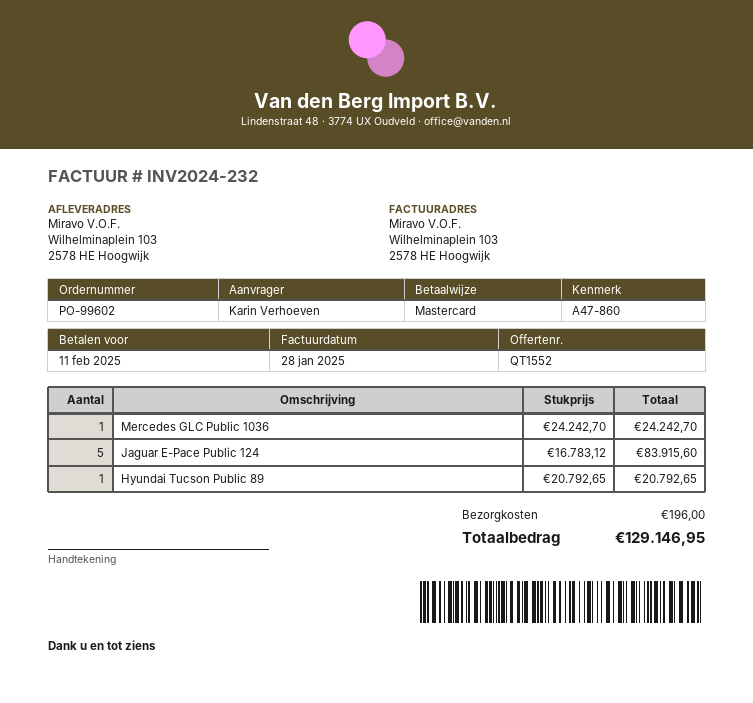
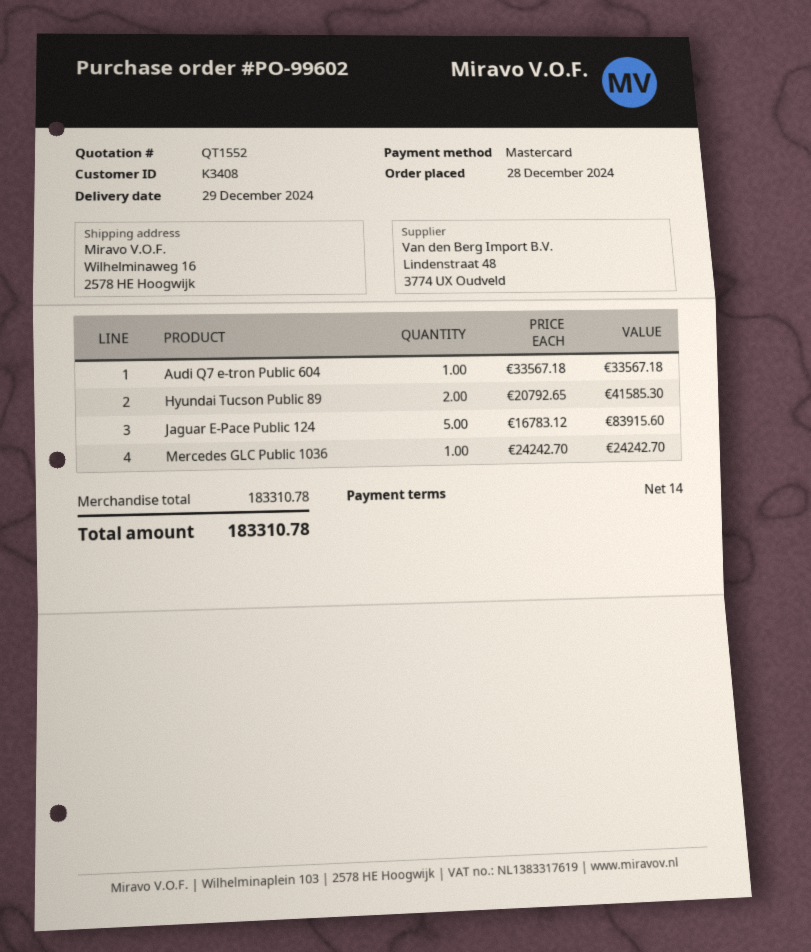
ship to: Wilhelminaplein 103, 2578 HE Hoogwijk -> Wilhelminaweg 16, 2578 HE Hoogwijk
Hyundai Tucson Public 89: 1 x 20792.65 = 20792.65 -> 2 x 20792.65 = 41585.30
Audi Q7 e-tron Public 604: none -> 1 x 33567.18 = 33567.18
shipping: 196.00 -> none
total: 129146.95 -> 183310.78

